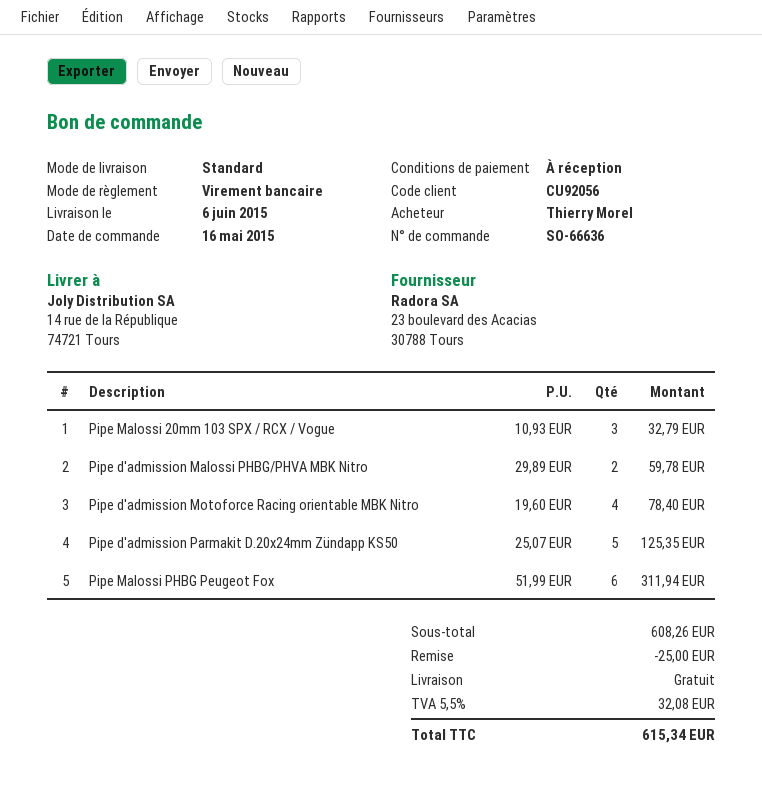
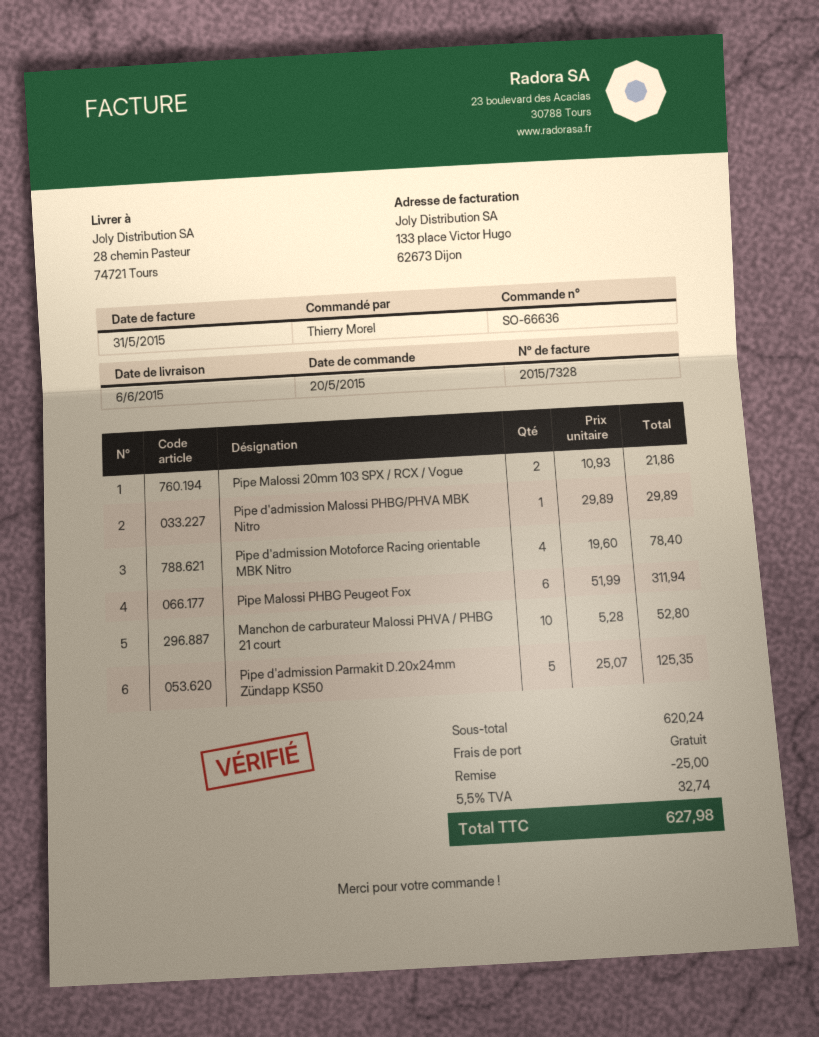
order date: 2015-05-16 -> 2015-05-20
ship to: 14 rue de la République, 74721 Tours -> 28 chemin Pasteur, 74721 Tours
Pipe Malossi 20mm 103 SPX / RCX / Vogue: 3 x 10.93 = 32.79 -> 2 x 10.93 = 21.86
Pipe d'admission Malossi PHBG/PHVA MBK Nitro: 2 x 29.89 = 59.78 -> 1 x 29.89 = 29.89
Manchon de carburateur Malossi PHVA / PHBG 21 court: none -> 10 x 5.28 = 52.80
subtotal: 608.26 -> 620.24
tax: 5.5% = 32.08 -> 5.5% = 32.74
total: 615.34 -> 627.98

